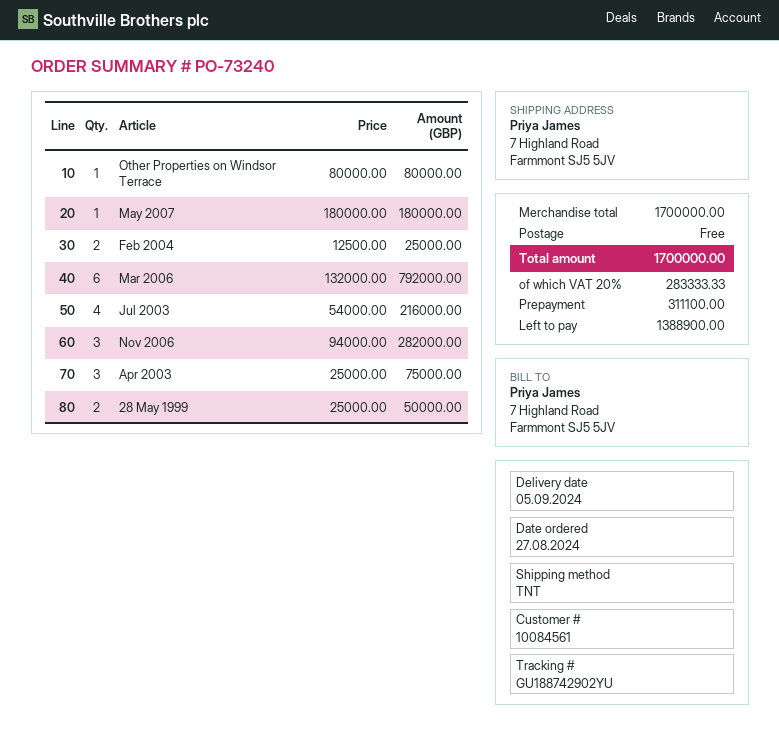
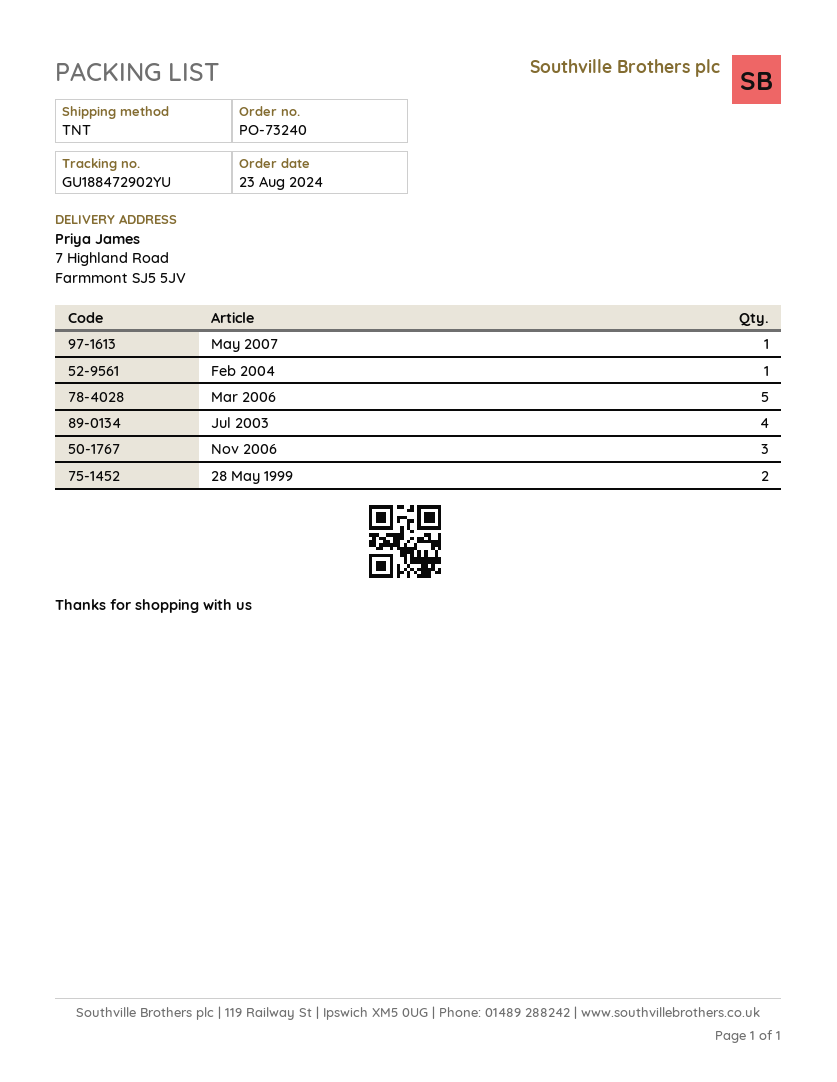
order date: 2024-08-27 -> 2024-08-23
tracking number: GU188742902YU -> GU188472902YU
Other Properties on Windsor Terrace: 1 -> none
Feb 2004: 2 -> 1
Mar 2006: 6 -> 5
Apr 2003: 3 -> none

